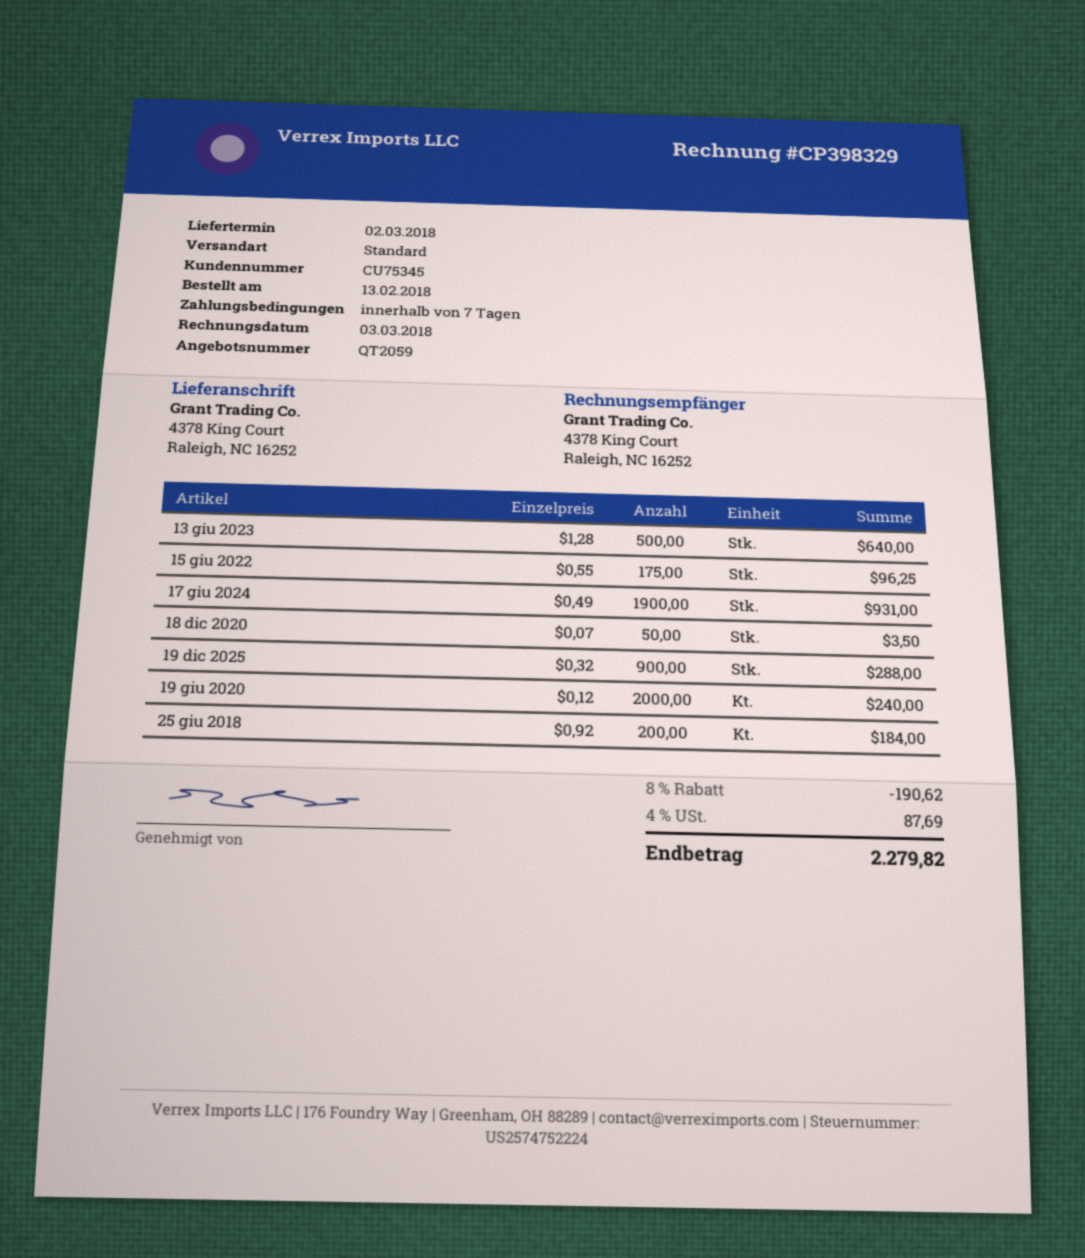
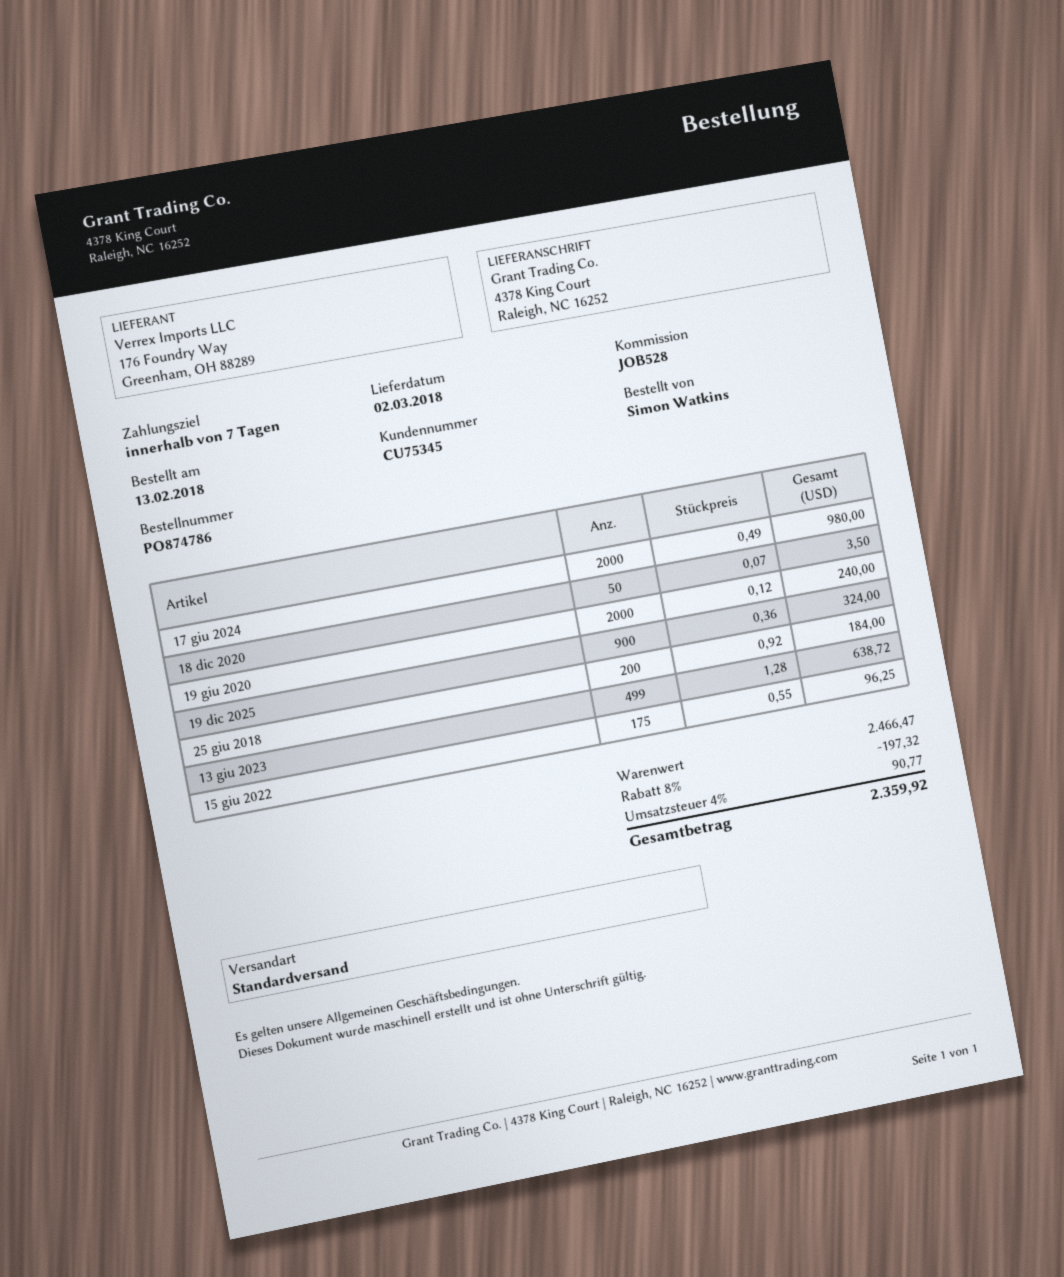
13 giu 2023: 500 x 1.28 = 640.00 -> 499 x 1.28 = 638.72
17 giu 2024: 1900 x 0.49 = 931.00 -> 2000 x 0.49 = 980.00
19 dic 2025: 900 x 0.32 = 288.00 -> 900 x 0.36 = 324.00
discount: 8% = 190.62 -> 8% = 197.32
tax: 4% = 87.69 -> 4% = 90.77
total: 2279.82 -> 2359.92

